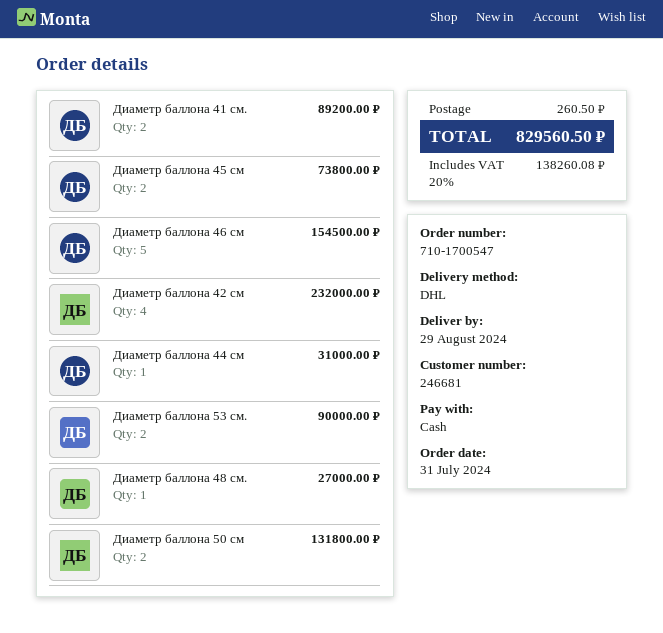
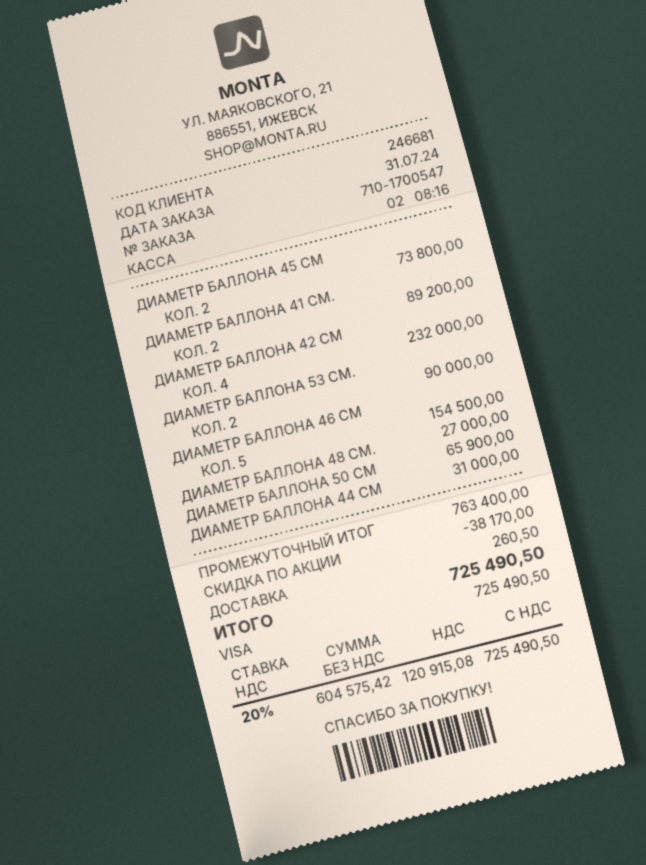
payment method: cash -> Visa
Диаметр баллона 50 см: 2 for 131800.00 -> 1 for 65900.00
discount: none -> 38170.00
tax: 20% = 138260.08 -> 20% = 120915.08
total: 829560.50 -> 725490.50

